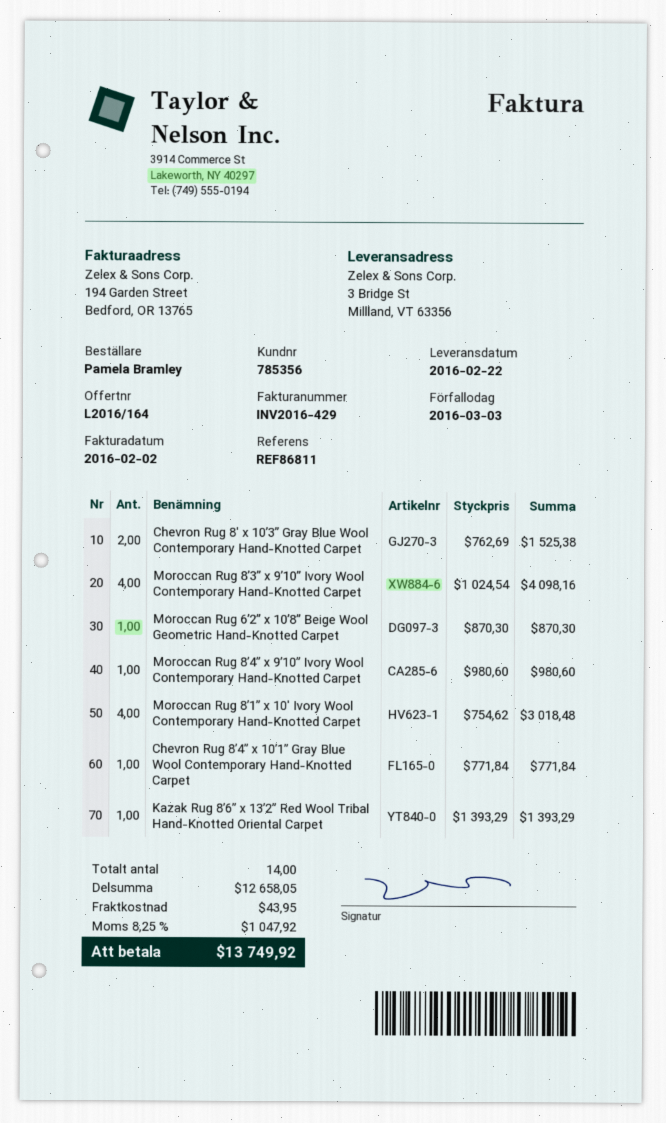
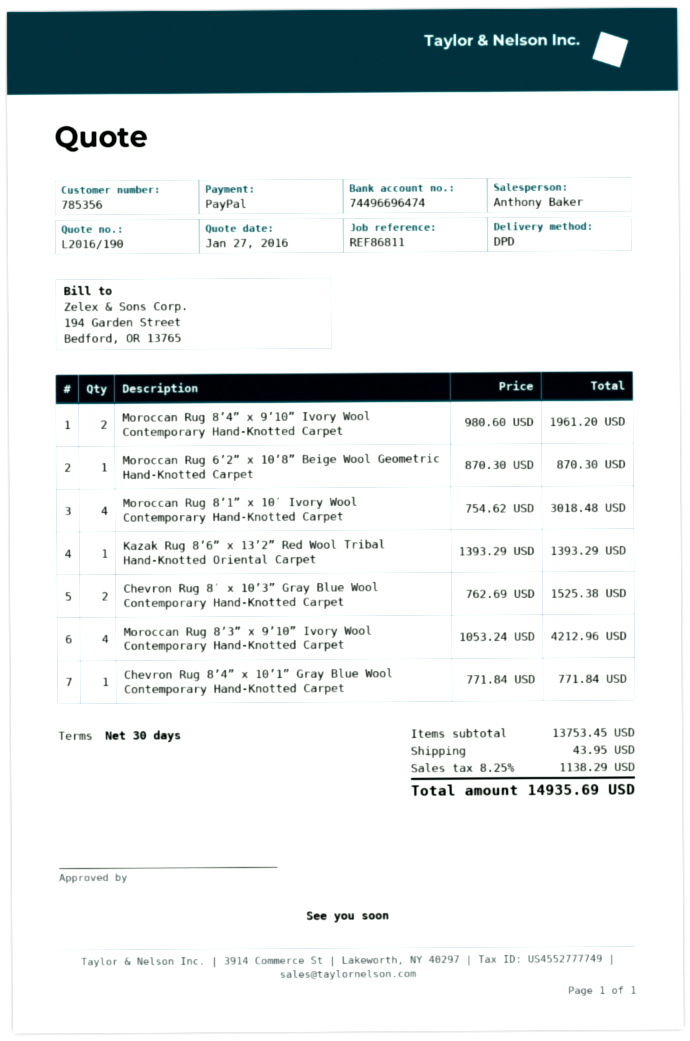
quote number: L2016/164 -> L2016/190
Moroccan Rug 8’3” x 9’10” Ivory Wool Contemporary Hand-Knotted Carpet: 4 x 1024.54 = 4098.16 -> 4 x 1053.24 = 4212.96
Moroccan Rug 8’4” x 9’10” Ivory Wool Contemporary Hand-Knotted Carpet: 1 x 980.60 = 980.60 -> 2 x 980.60 = 1961.20
subtotal: 12658.05 -> 13753.45
tax: 8.25% = 1047.92 -> 8.25% = 1138.29
total: 13749.92 -> 14935.69

